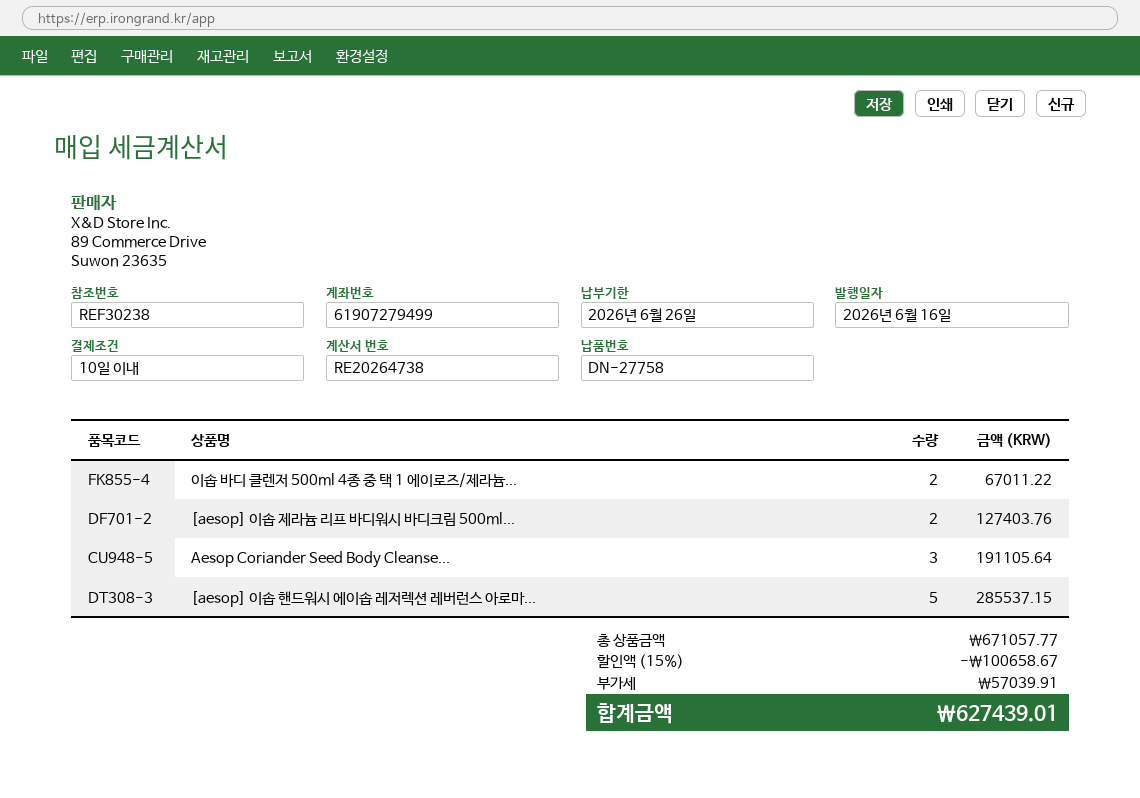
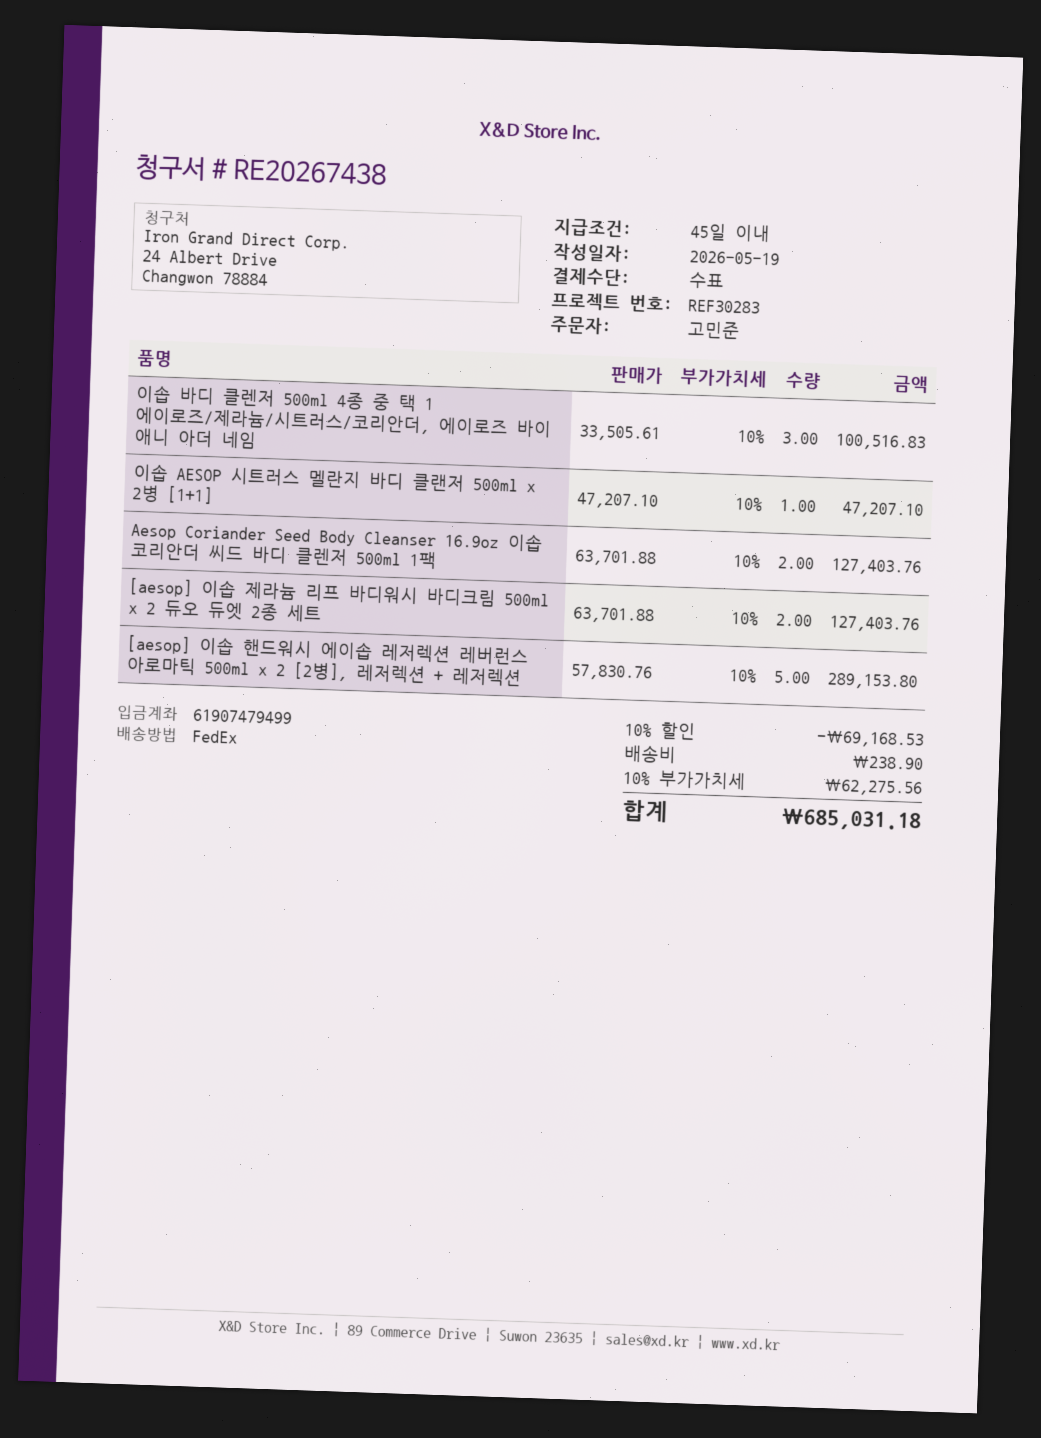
invoice number: RE20264738 -> RE20267438
invoice date: 2026-06-16 -> 2026-05-19
payment terms: 10 days -> 45 days
reference: REF30238 -> REF30283
bank account: 61907279499 -> 61907479499
이솝 바디 클렌저 500ml 4종 중 택 1 에이로즈/제라늄...: 2 for 67011.22 -> 3 for 100516.83
Aesop Coriander Seed Body Cleanse...: 3 for 191105.64 -> 2 for 127403.76
[aesop] 이솝 핸드워시 에이솝 레저렉션 레버런스 아로마...: 5 for 285537.15 -> 5 for 289153.80
이솝 AESOP 시트러스 멜란지 바디 클랜저 500ml x 2병 [1+1]: none -> 1 for 47207.10
discount: 15% = 100658.67 -> 10% = 69168.53
shipping: none -> 238.90
tax: 57039.91 -> 62275.56
total: 627439.01 -> 685031.18

